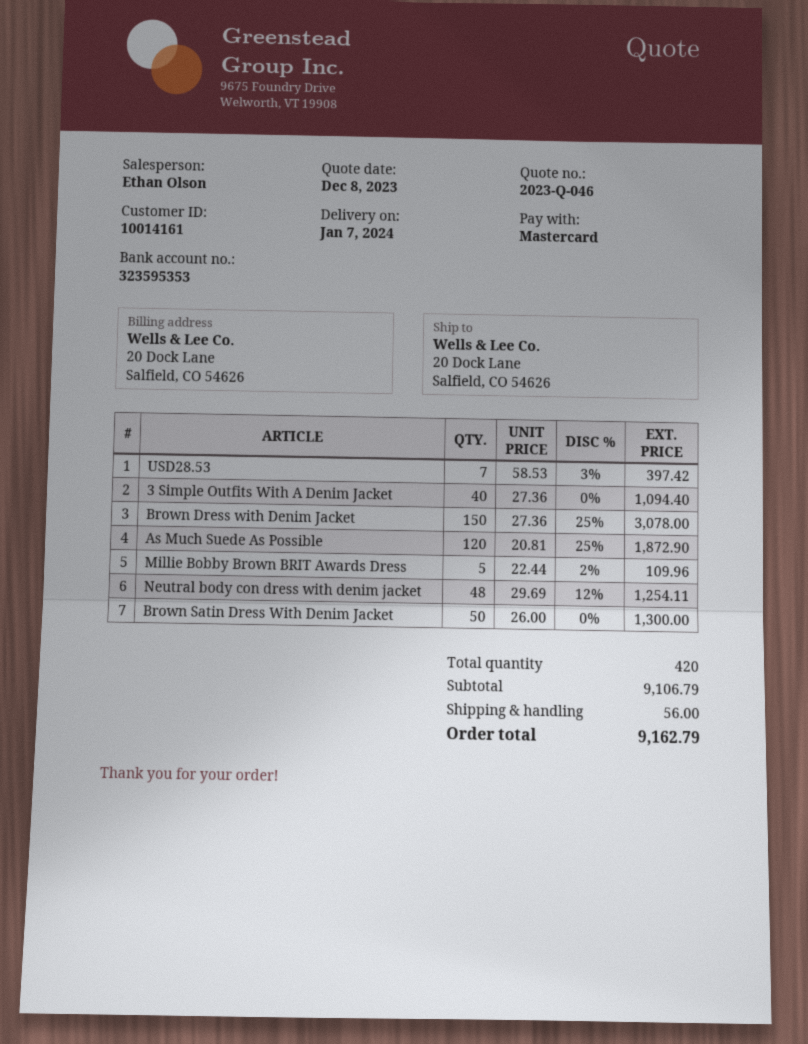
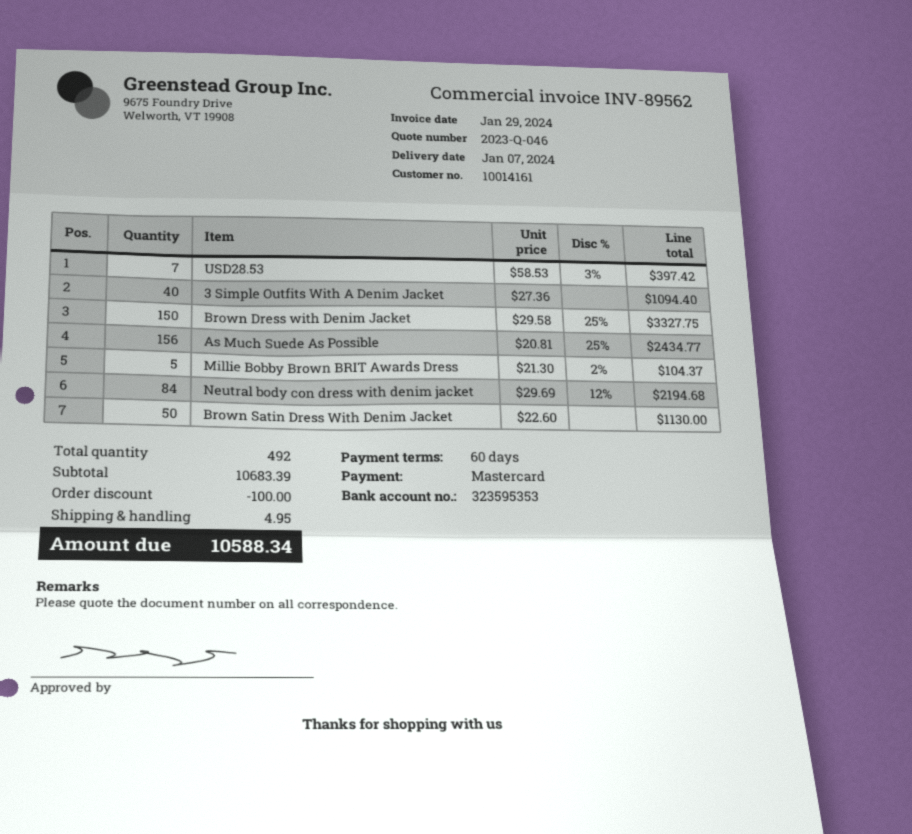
Brown Dress with Denim Jacket: 150 x 27.36 - 25% = 3078.00 -> 150 x 29.58 - 25% = 3327.75
As Much Suede As Possible: 120 x 20.81 - 25% = 1872.90 -> 156 x 20.81 - 25% = 2434.77
Millie Bobby Brown BRIT Awards Dress: 5 x 22.44 - 2% = 109.96 -> 5 x 21.30 - 2% = 104.37
Neutral body con dress with denim jacket: 48 x 29.69 - 12% = 1254.11 -> 84 x 29.69 - 12% = 2194.68
Brown Satin Dress With Denim Jacket: 50 x 26.00 = 1300.00 -> 50 x 22.60 = 1130.00
total quantity: 420 -> 492
subtotal: 9106.79 -> 10683.39
discount: none -> 100.00
shipping: 56.00 -> 4.95
total: 9162.79 -> 10588.34

